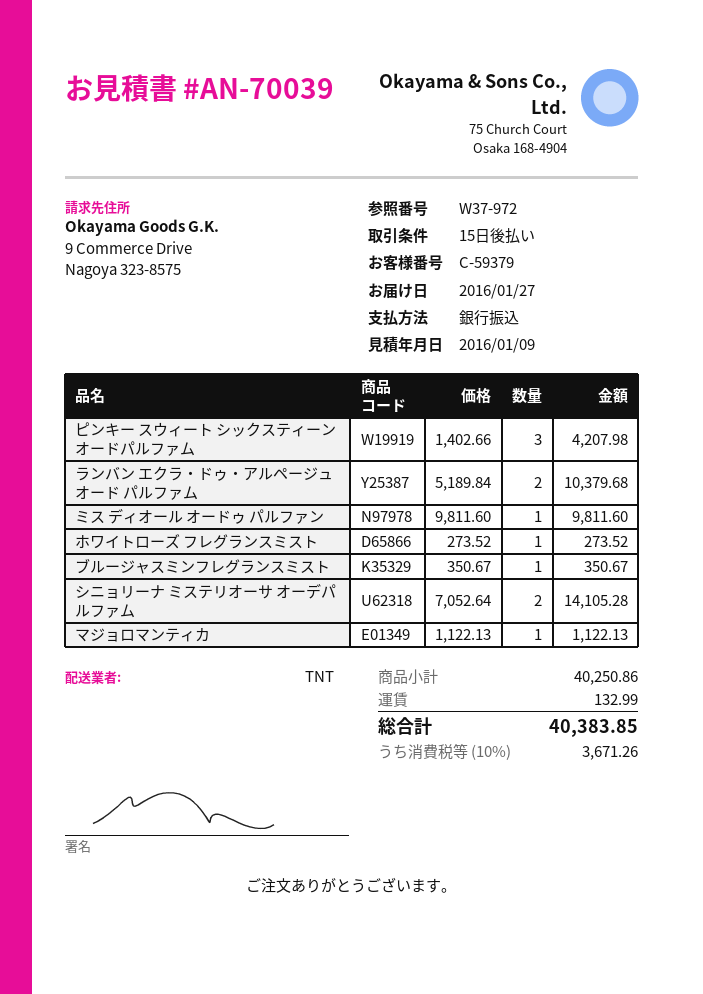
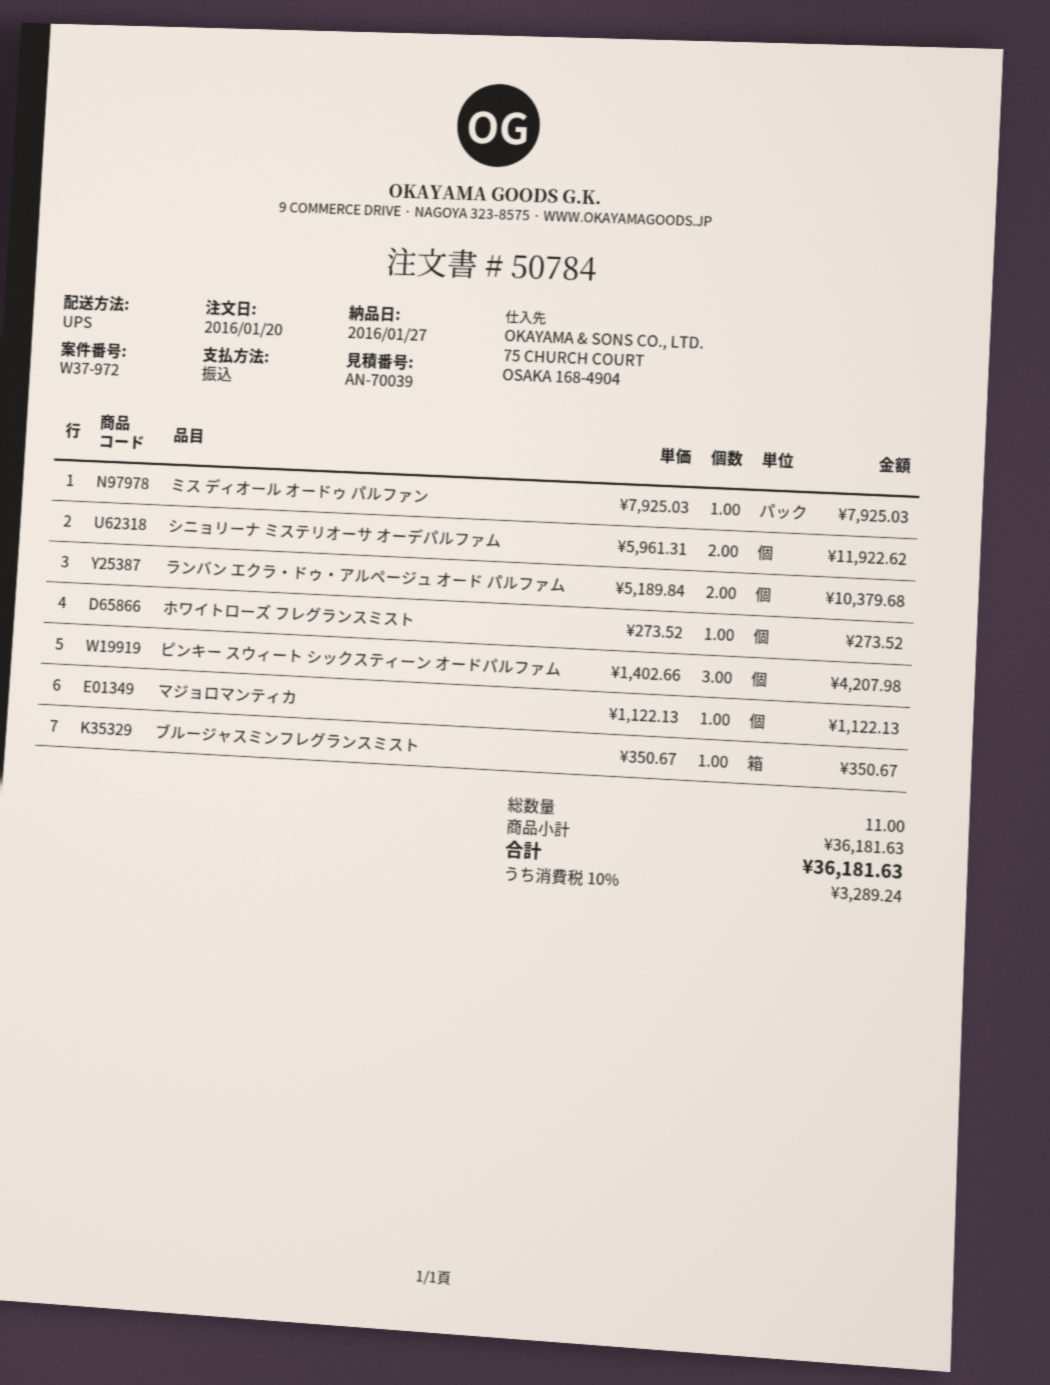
shipping method: TNT -> UPS
ミス ディオール オードゥ パルファン: 1 x 9811.60 = 9811.60 -> 1 x 7925.03 = 7925.03
シニョリーナ ミステリオーサ オーデパルファム: 2 x 7052.64 = 14105.28 -> 2 x 5961.31 = 11922.62
subtotal: 40250.86 -> 36181.63
shipping: 132.99 -> none
tax: 10% = 3671.26 -> 10% = 3289.24
total: 40383.85 -> 36181.63

